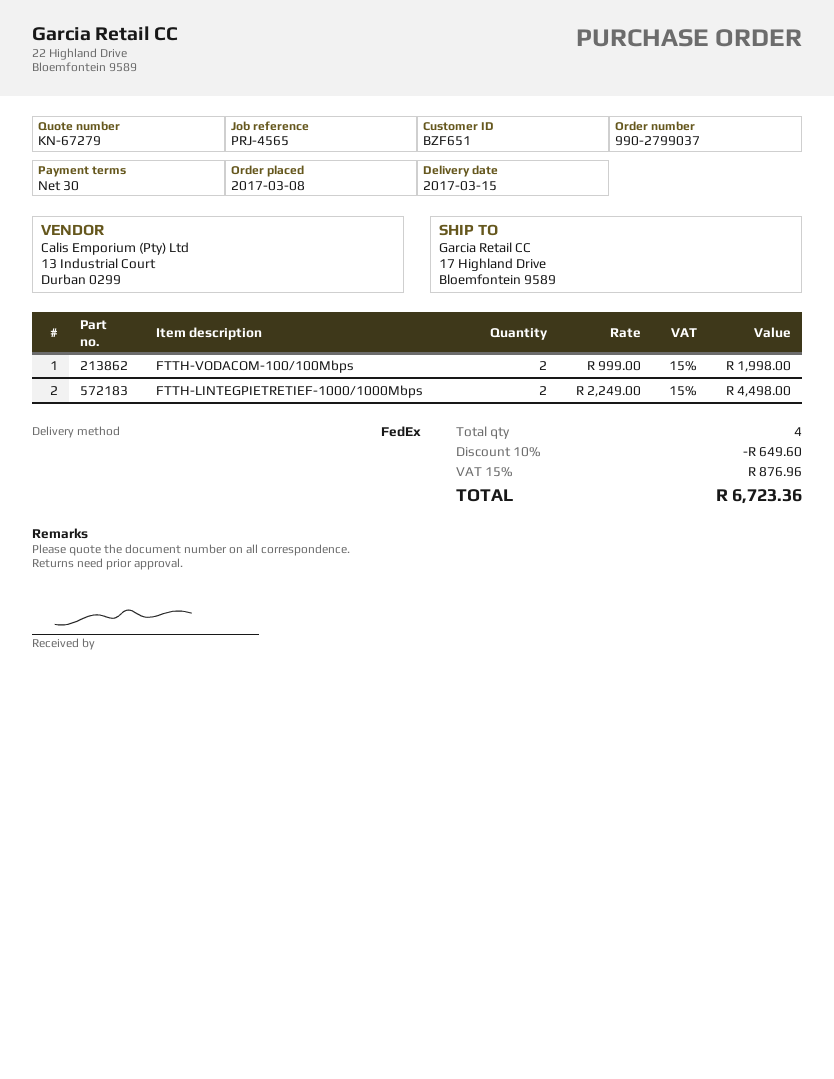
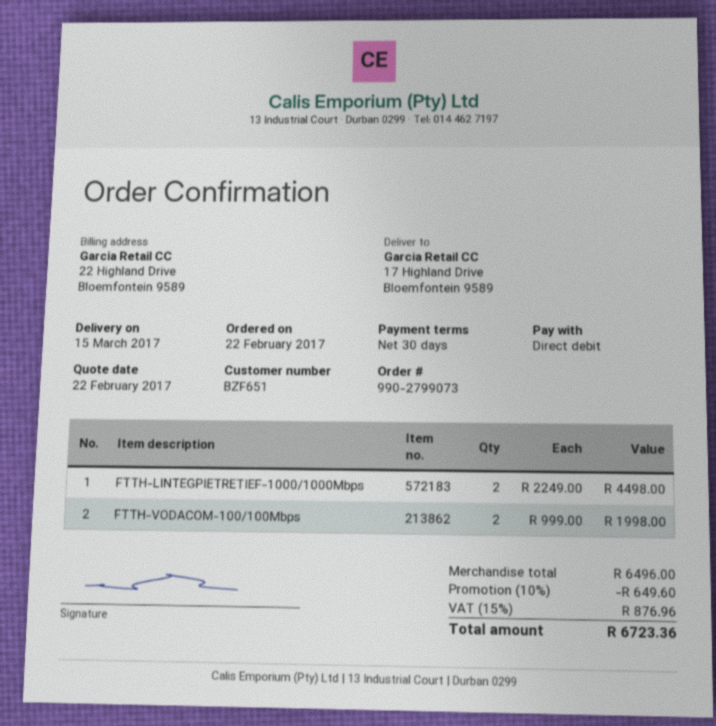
order number: 990-2799037 -> 990-2799073
order date: 2017-03-08 -> 2017-02-22

